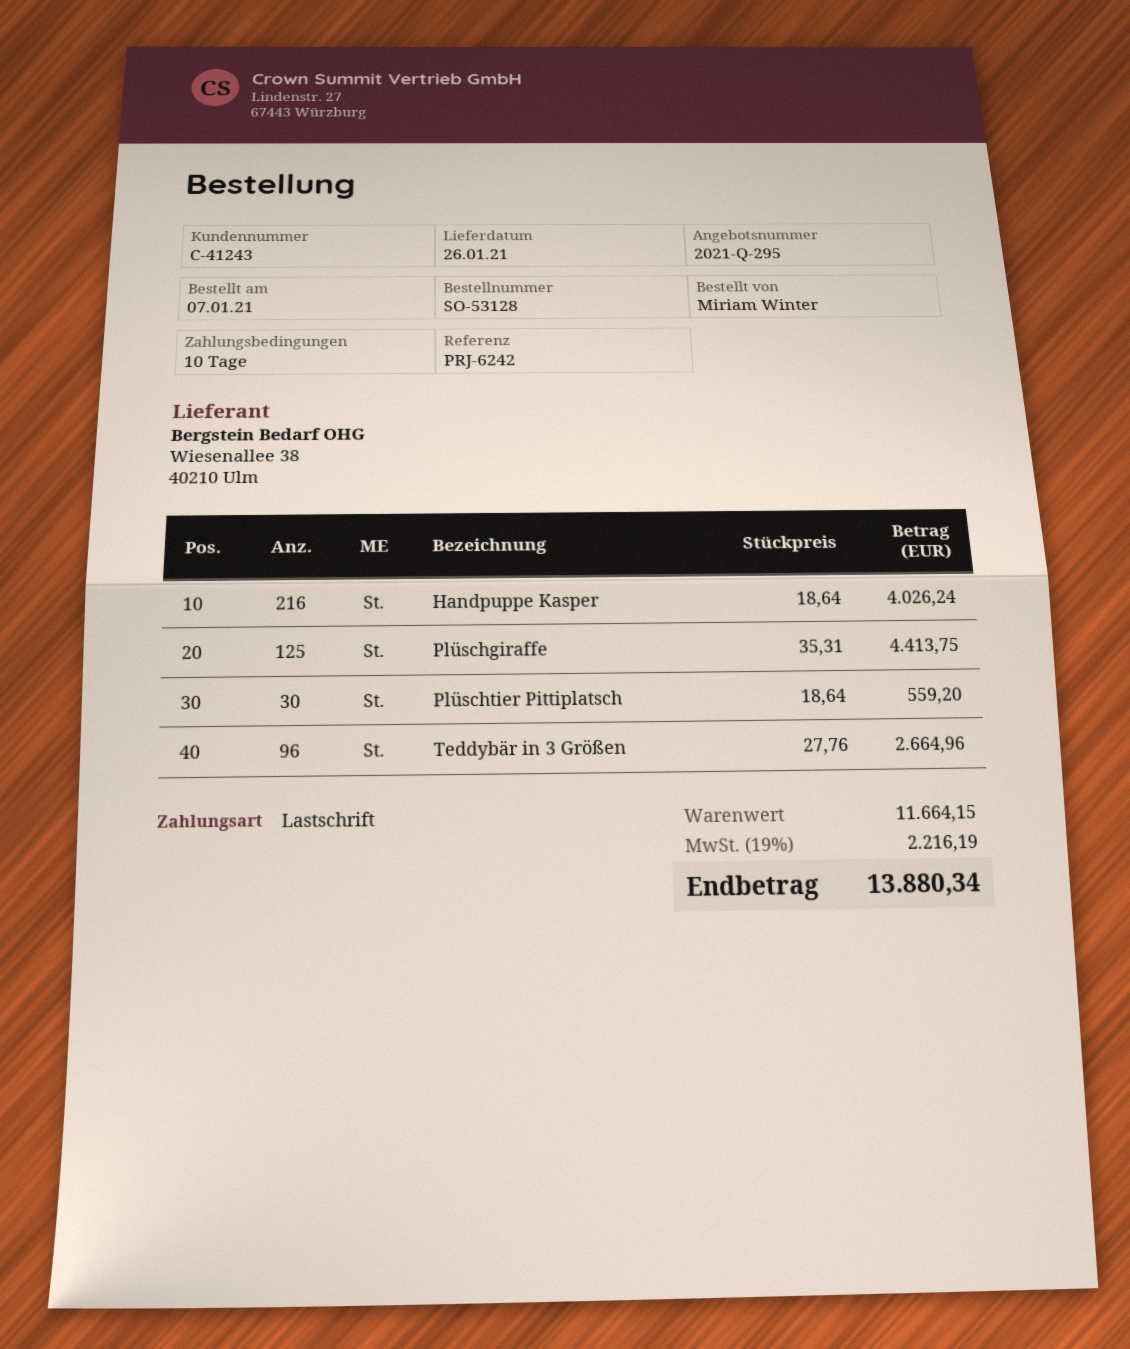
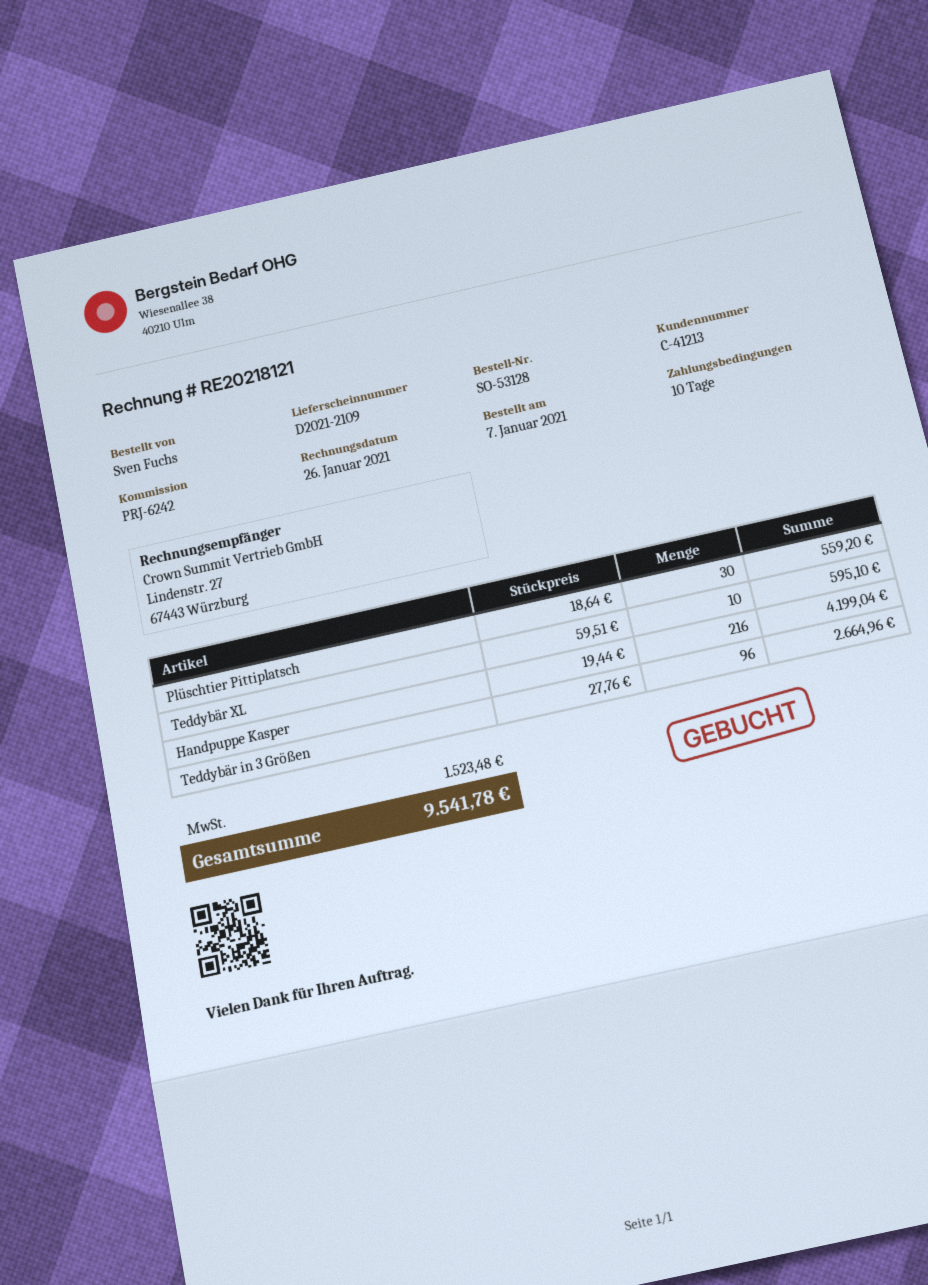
customer number: C-41243 -> C-41213
ordered by: Miriam Winter -> Sven Fuchs
Handpuppe Kasper: 216 x 18.64 = 4026.24 -> 216 x 19.44 = 4199.04
Plüschgiraffe: 125 x 35.31 = 4413.75 -> none
Teddybär XL: none -> 10 x 59.51 = 595.10
tax: 2216.19 -> 1523.48
total: 13880.34 -> 9541.78

